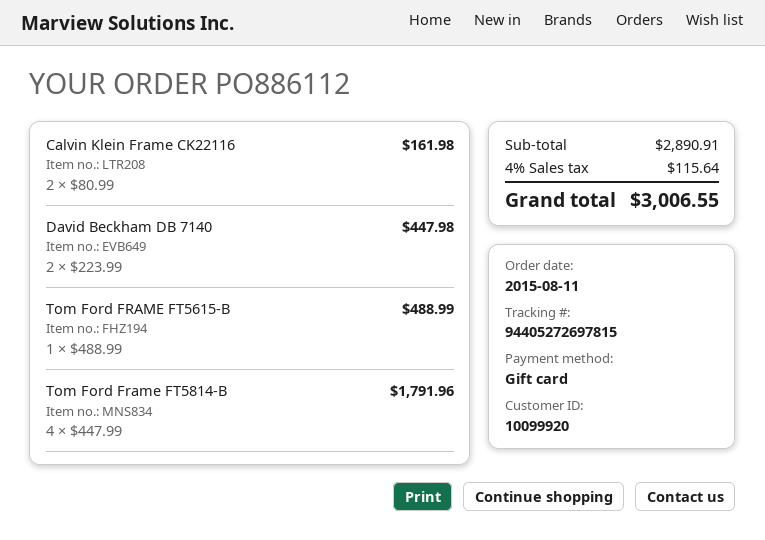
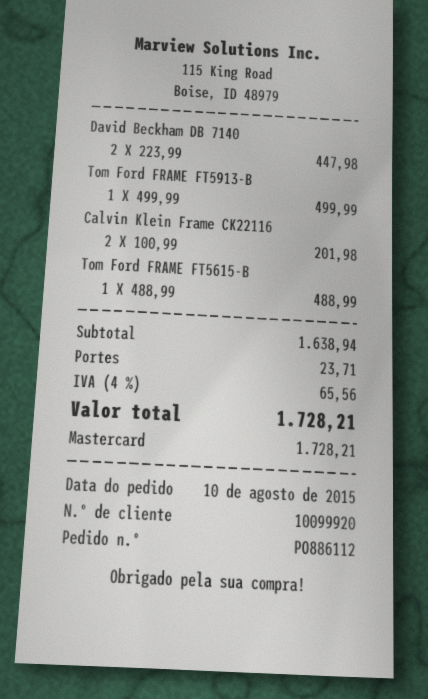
order date: 2015-08-11 -> 2015-08-10
payment method: gift card -> Mastercard
Calvin Klein Frame CK22116: 2 x 80.99 = 161.98 -> 2 x 100.99 = 201.98
Tom Ford Frame FT5814-B: 4 x 447.99 = 1791.96 -> none
Tom Ford FRAME FT5913-B: none -> 1 x 499.99 = 499.99
subtotal: 2890.91 -> 1638.94
shipping: none -> 23.71
tax: 4% = 115.64 -> 4% = 65.56
total: 3006.55 -> 1728.21

